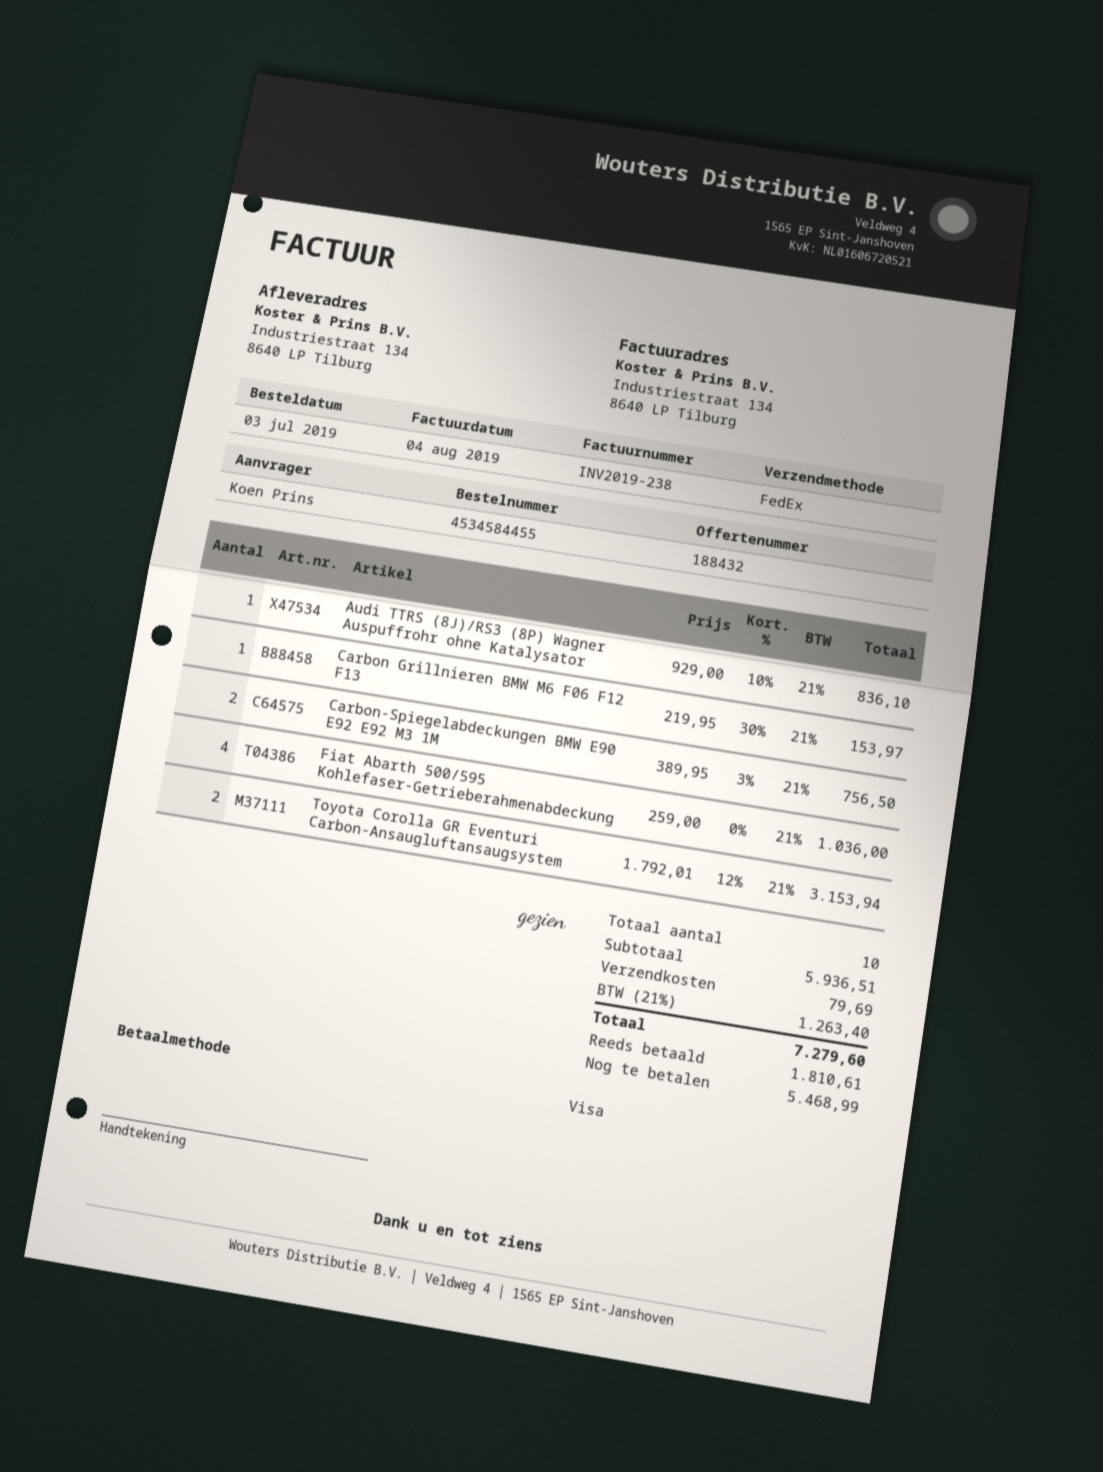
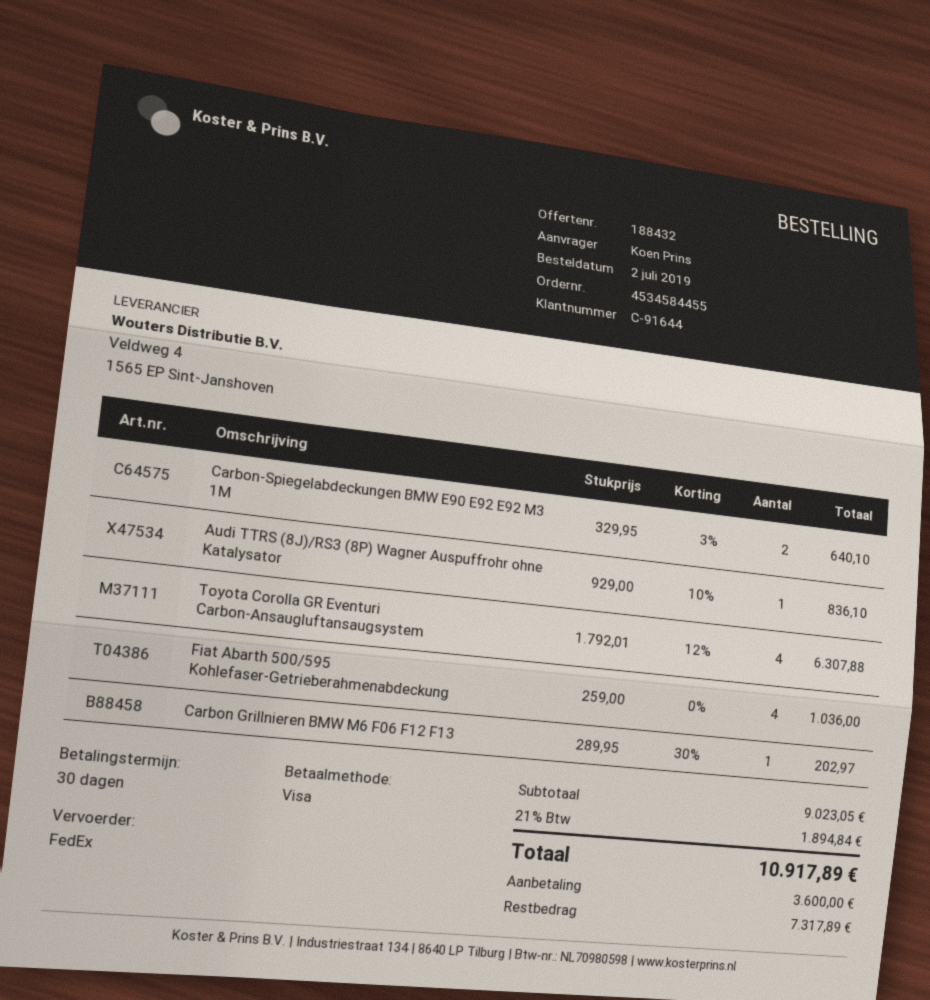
order date: 2019-07-03 -> 2019-07-02
Carbon Grillnieren BMW M6 F06 F12 F13: 1 x 219.95 - 30% = 153.97 -> 1 x 289.95 - 30% = 202.97
Carbon-Spiegelabdeckungen BMW E90 E92 E92 M3 1M: 2 x 389.95 - 3% = 756.50 -> 2 x 329.95 - 3% = 640.10
Toyota Corolla GR Eventuri Carbon-Ansaugluftansaugsystem: 2 x 1792.01 - 12% = 3153.94 -> 4 x 1792.01 - 12% = 6307.88
subtotal: 5936.51 -> 9023.05
shipping: 79.69 -> none
tax: 21% = 1263.40 -> 21% = 1894.84
total: 7279.60 -> 10917.89
deposit: 1810.61 -> 3600.00
balance: 5468.99 -> 7317.89

